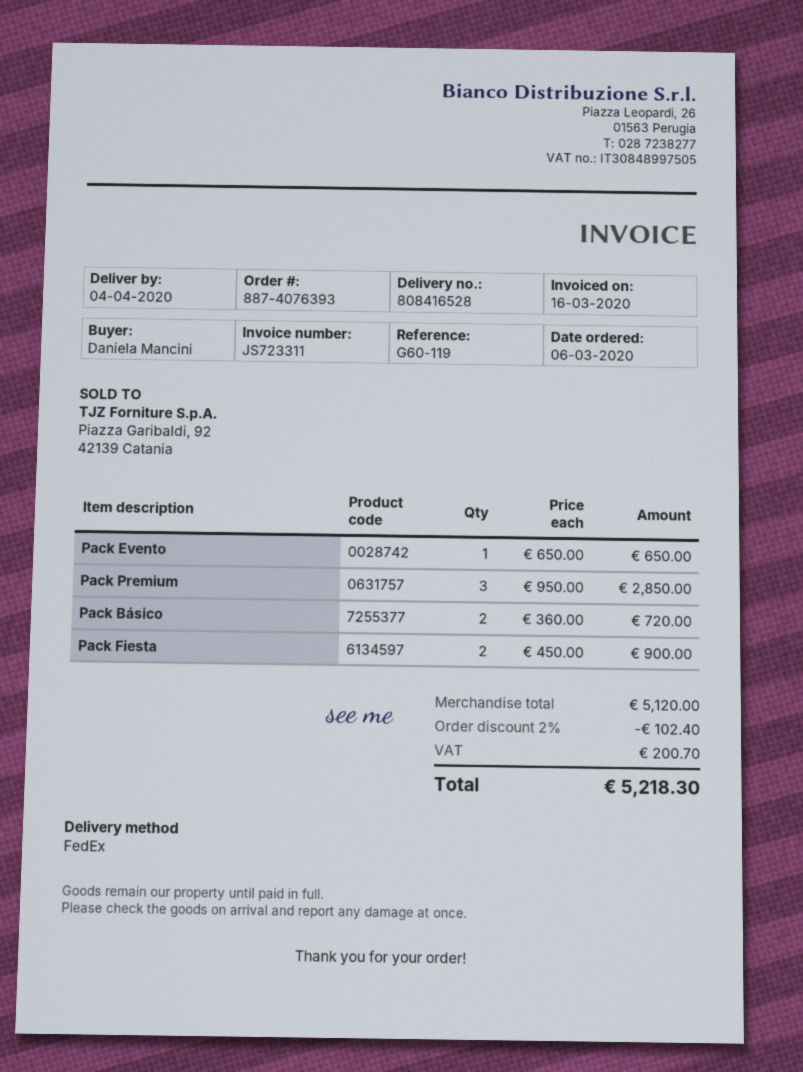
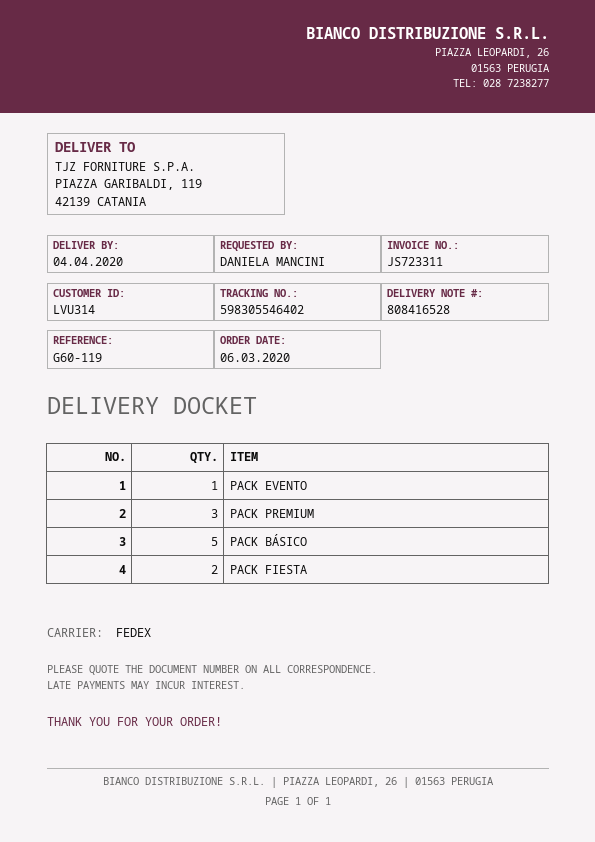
Pack Básico: 2 -> 5

